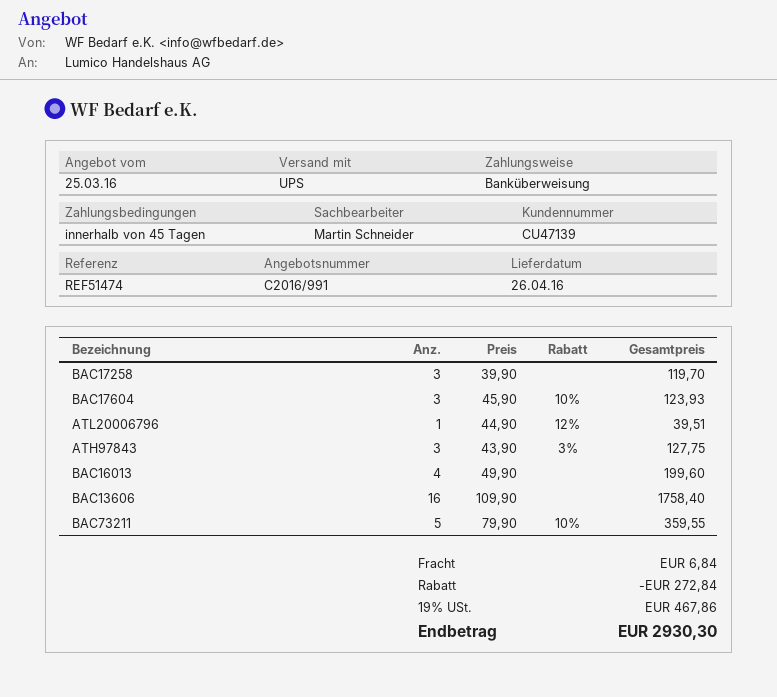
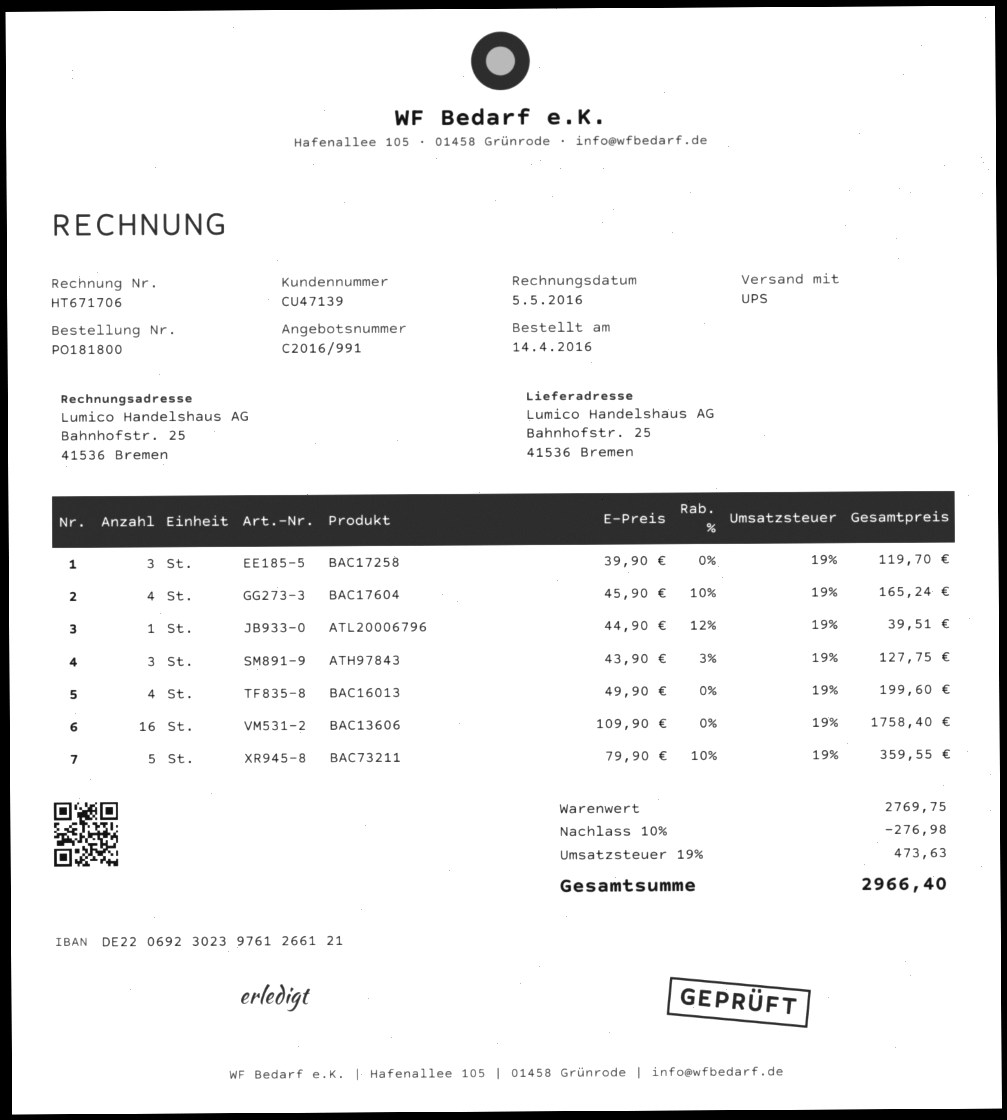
BAC17604: 3 x 45.90 - 10% = 123.93 -> 4 x 45.90 - 10% = 165.24
discount: 272.84 -> 276.98
shipping: 6.84 -> none
tax: 19% = 467.86 -> 19% = 473.63
total: 2930.30 -> 2966.40

